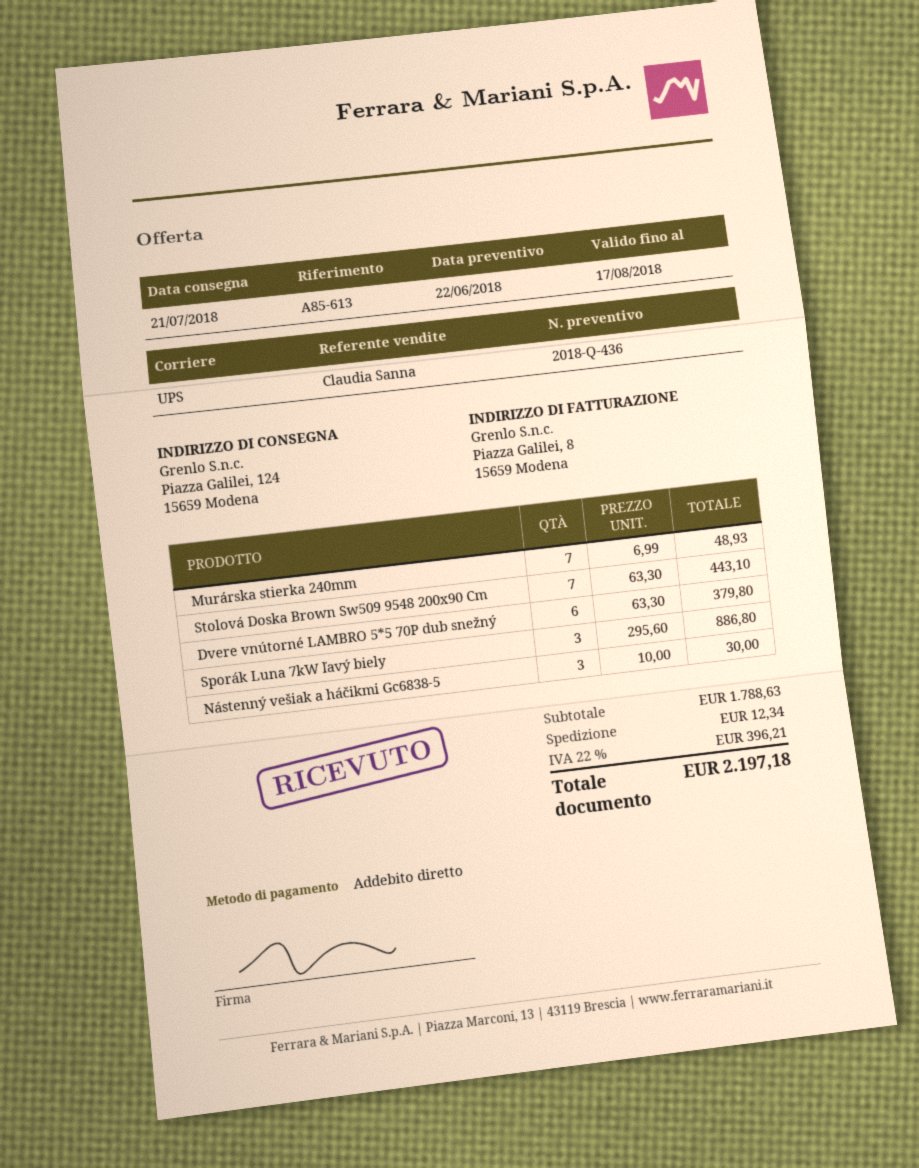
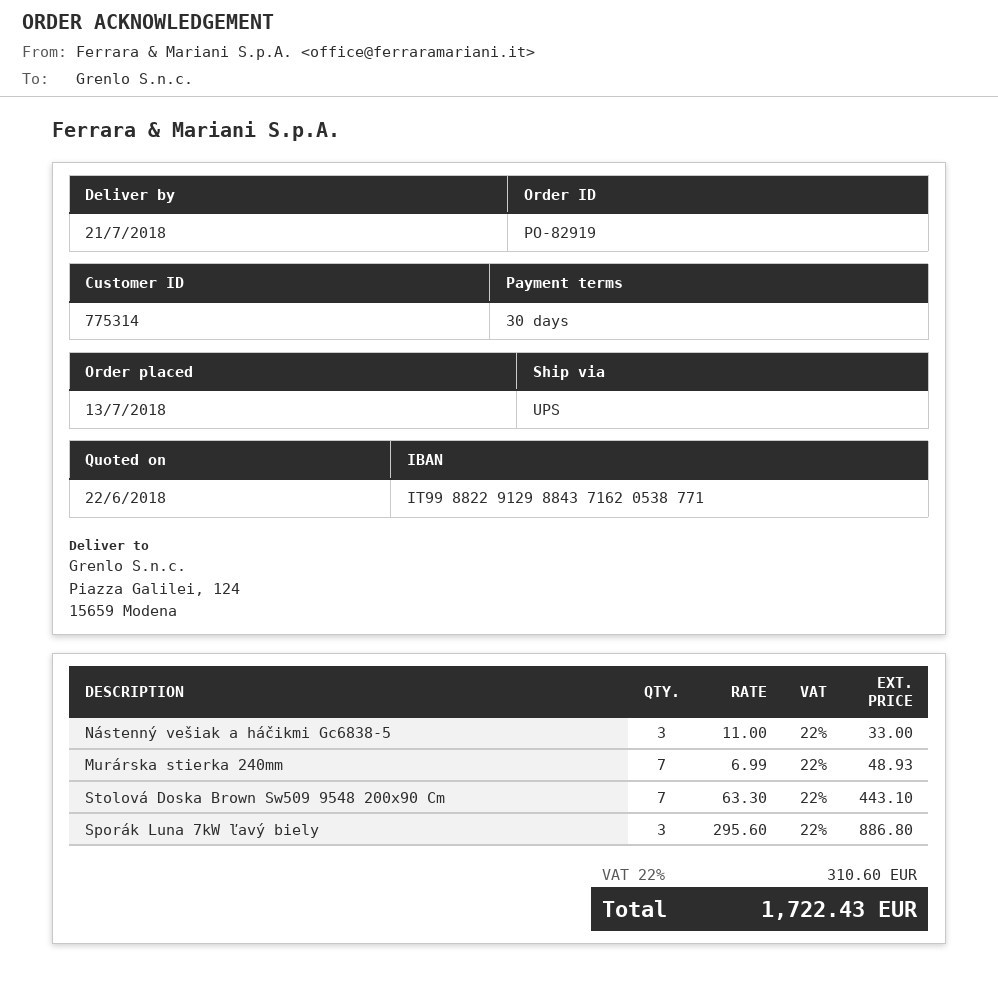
Dvere vnútorné LAMBRO 5*5 70P dub snežný: 6 x 63.30 = 379.80 -> none
Nástenný vešiak a háčikmi Gc6838-5: 3 x 10.00 = 30.00 -> 3 x 11.00 = 33.00
shipping: 12.34 -> none
tax: 22% = 396.21 -> 22% = 310.60
total: 2197.18 -> 1722.43

